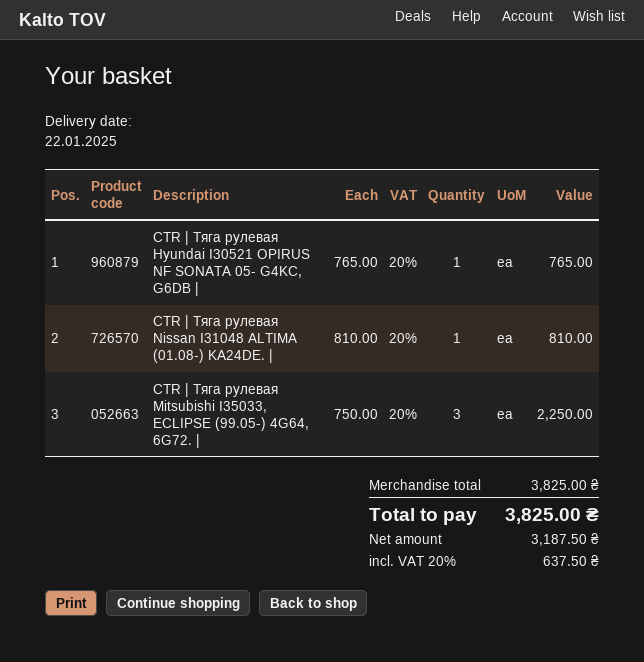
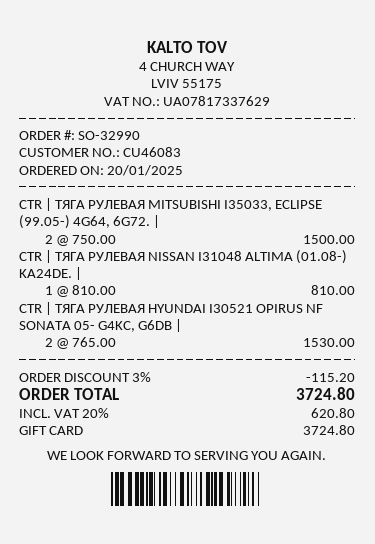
CTR | Тяга рулевая Hyundai I30521 OPIRUS NF SONATA 05- G4KC, G6DB |: 1 x 765.00 = 765.00 -> 2 x 765.00 = 1530.00
CTR | Тяга рулевая Mitsubishi I35033, ECLIPSE (99.05-) 4G64, 6G72. |: 3 x 750.00 = 2250.00 -> 2 x 750.00 = 1500.00
discount: none -> 3% = 115.20
tax: 20% = 637.50 -> 20% = 620.80
total: 3825.00 -> 3724.80

